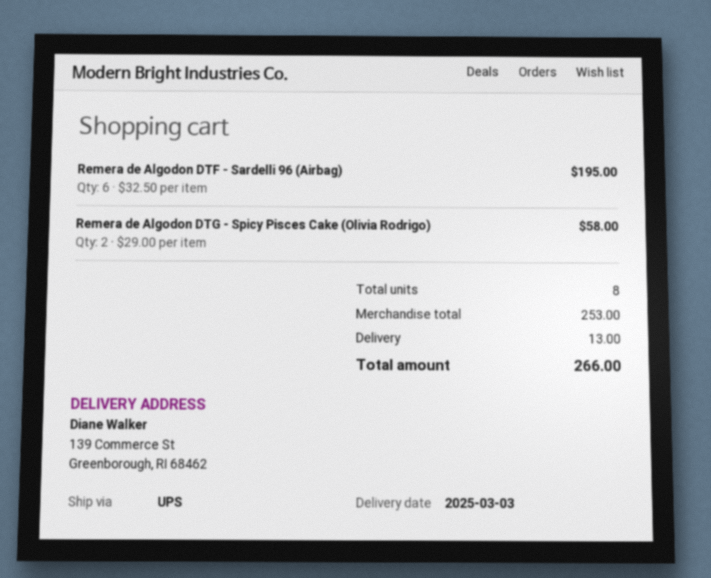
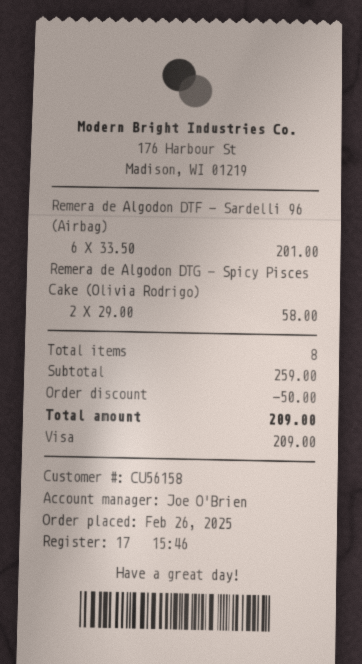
Remera de Algodon DTF - Sardelli 96 (Airbag): 6 x 32.50 = 195.00 -> 6 x 33.50 = 201.00
subtotal: 253.00 -> 259.00
discount: none -> 50.00
shipping: 13.00 -> none
total: 266.00 -> 209.00

